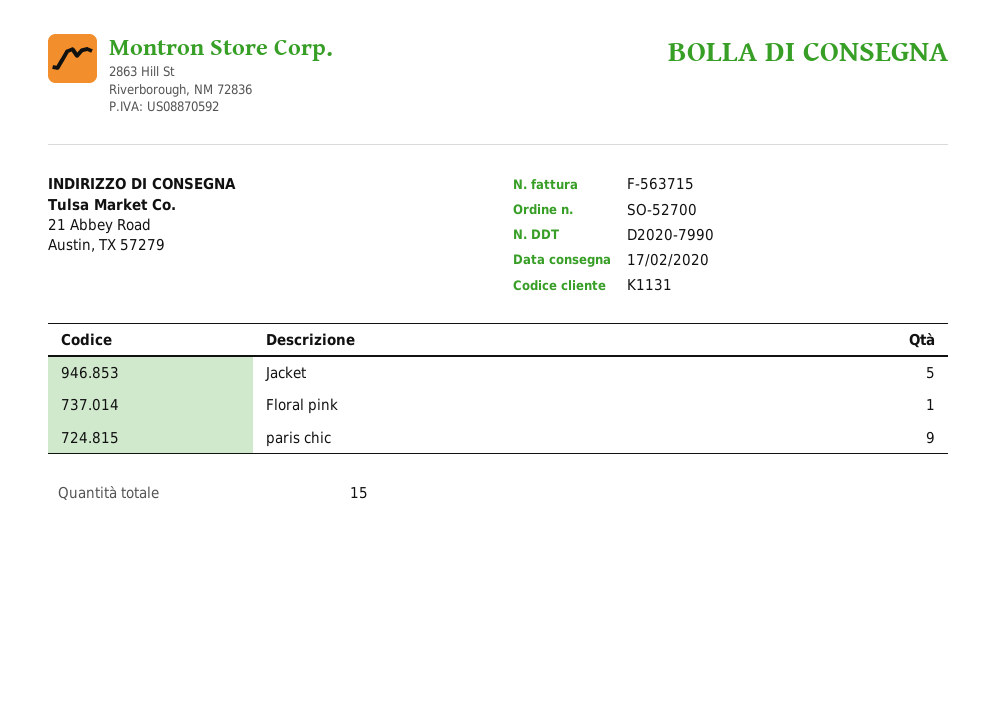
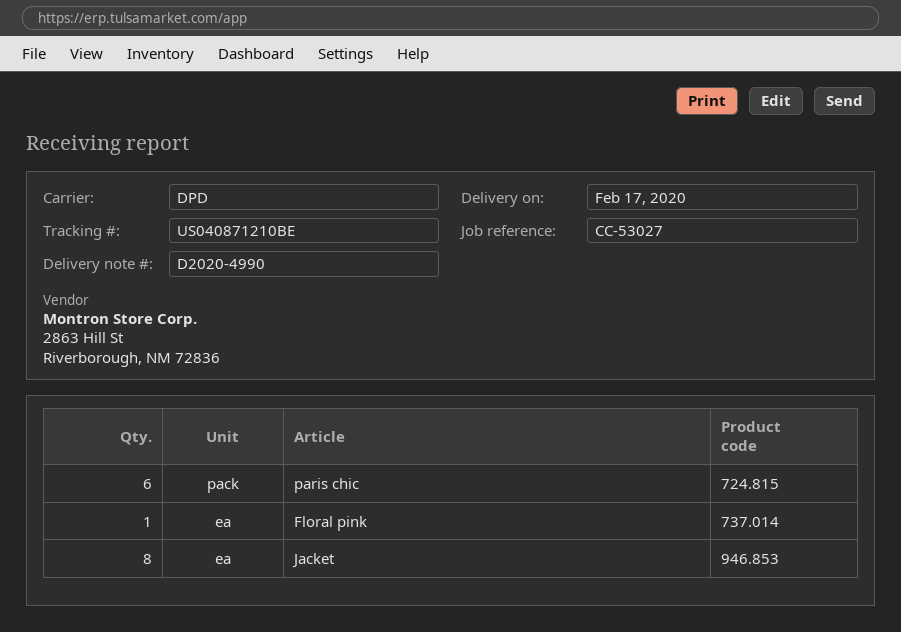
delivery note number: D2020-7990 -> D2020-4990
Jacket: 5 -> 8
paris chic: 9 -> 6

